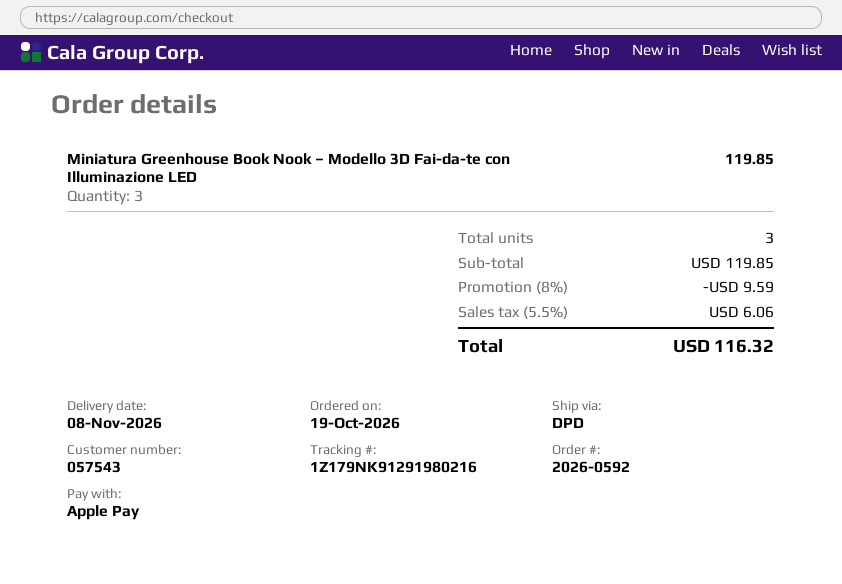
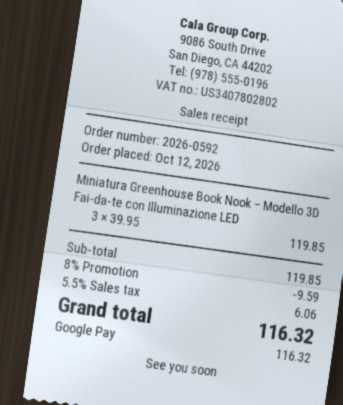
order date: 2026-10-19 -> 2026-10-12
payment method: Apple Pay -> Google Pay

